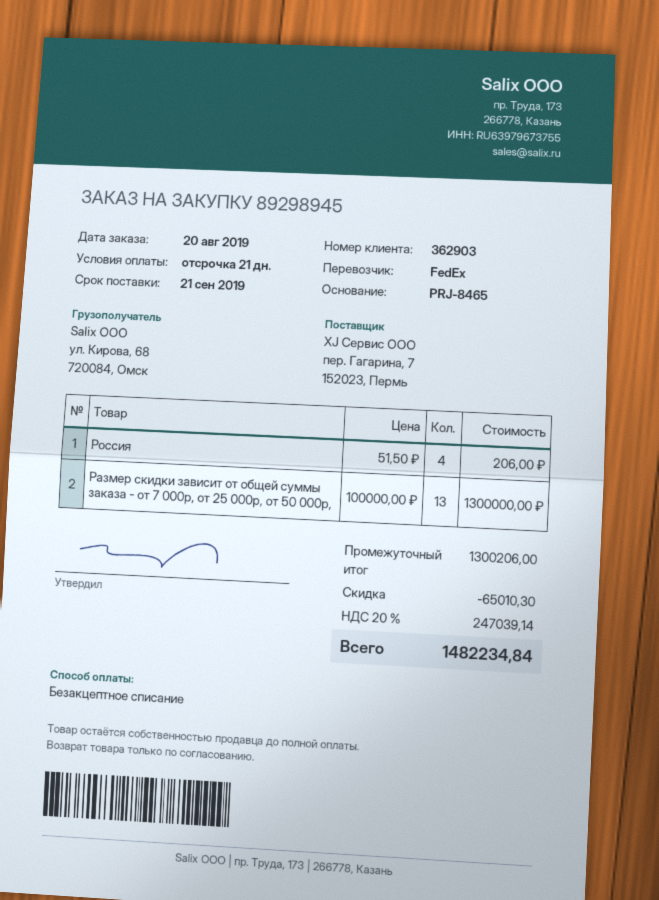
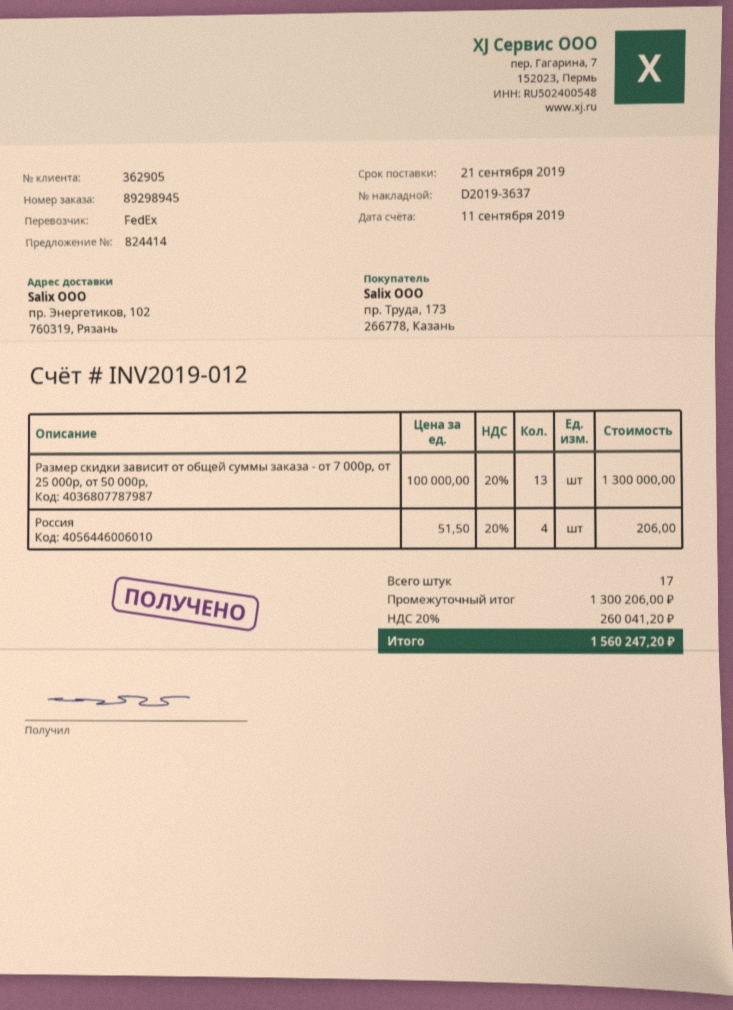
customer number: 362903 -> 362905
ship to: ул. Кирова, 68, 720084, Омск -> пр. Энергетиков, 102, 760319, Рязань
discount: 65010.30 -> none
tax: 20% = 247039.14 -> 20% = 260041.20
total: 1482234.84 -> 1560247.20

